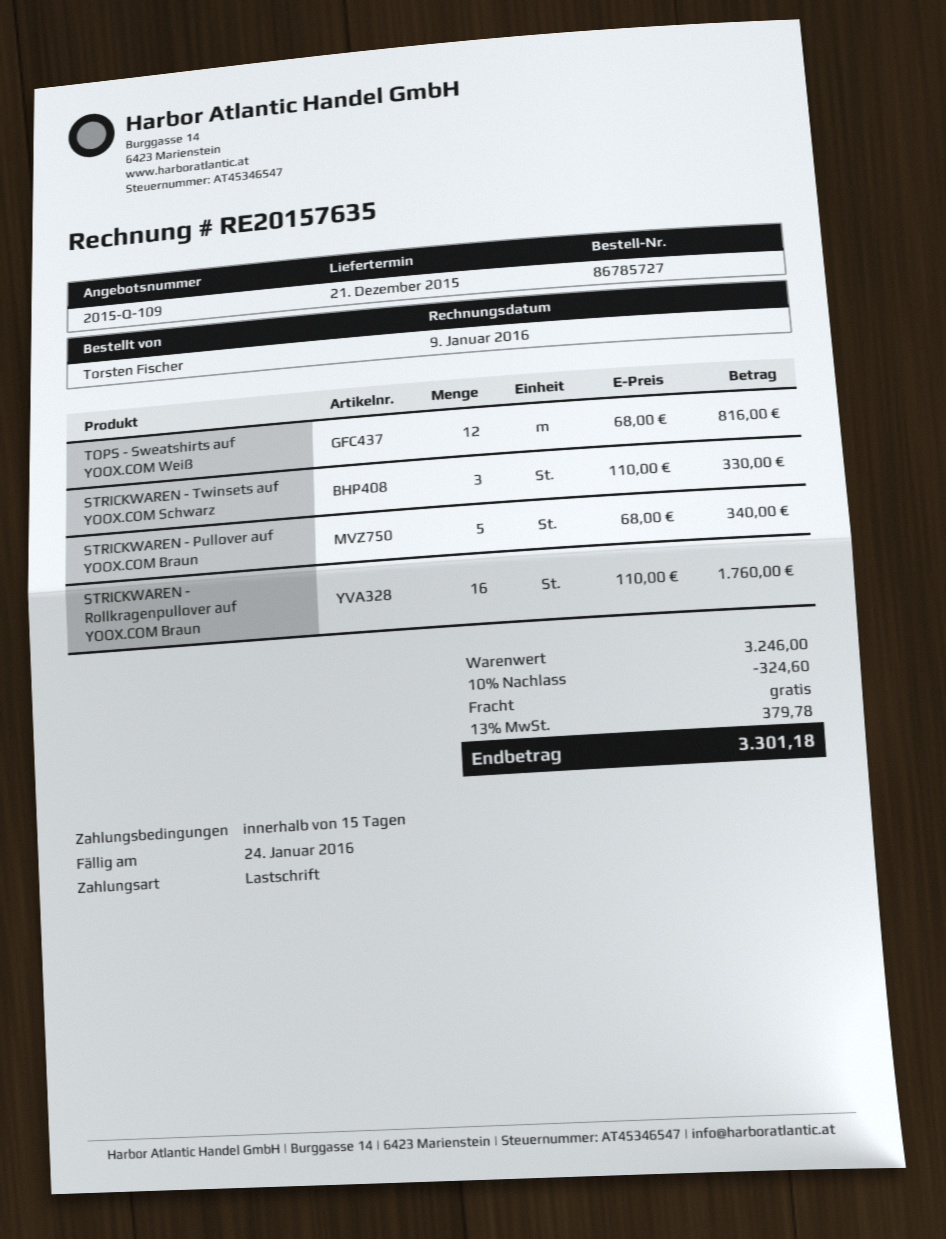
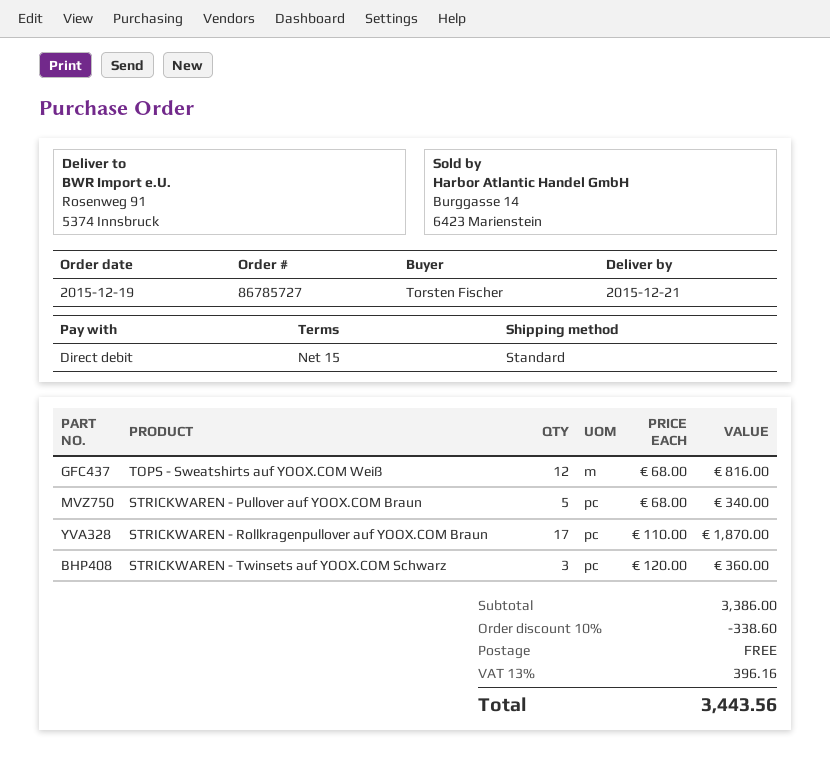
STRICKWAREN - Twinsets auf YOOX.COM Schwarz: 3 x 110.00 = 330.00 -> 3 x 120.00 = 360.00
STRICKWAREN - Rollkragenpullover auf YOOX.COM Braun: 16 x 110.00 = 1760.00 -> 17 x 110.00 = 1870.00
subtotal: 3246.00 -> 3386.00
discount: 10% = 324.60 -> 10% = 338.60
tax: 13% = 379.78 -> 13% = 396.16
total: 3301.18 -> 3443.56

